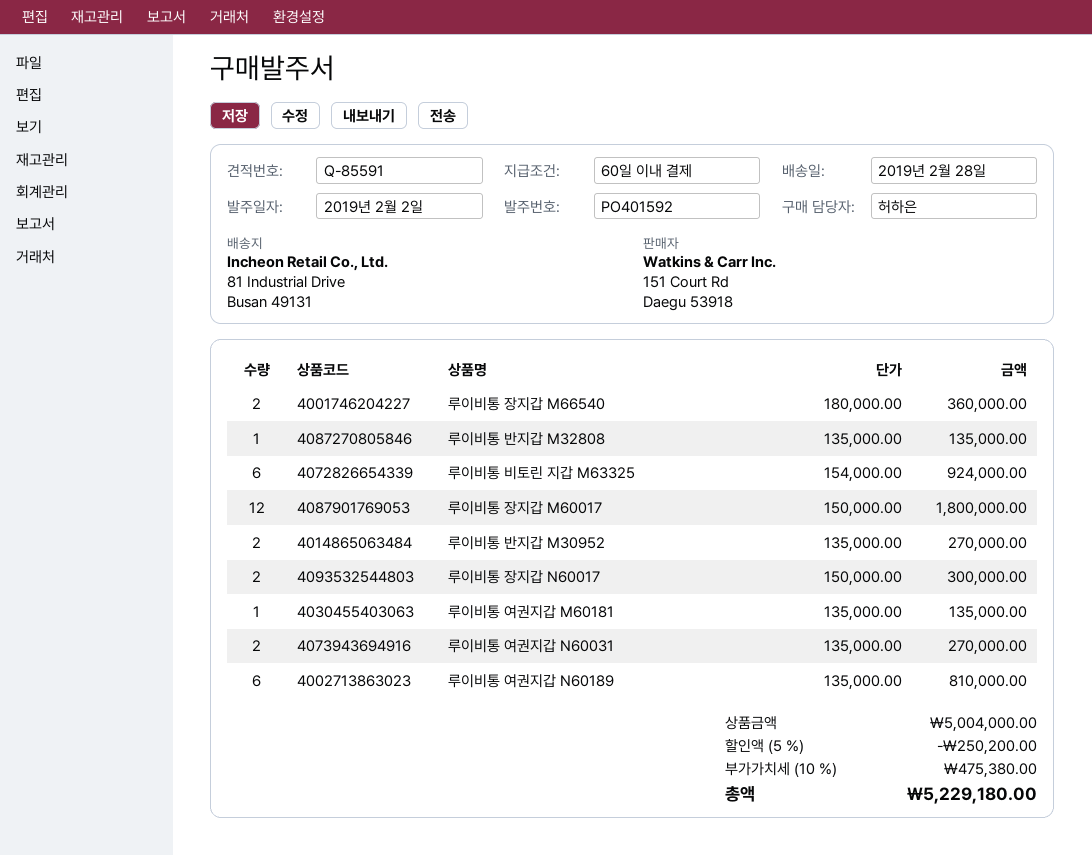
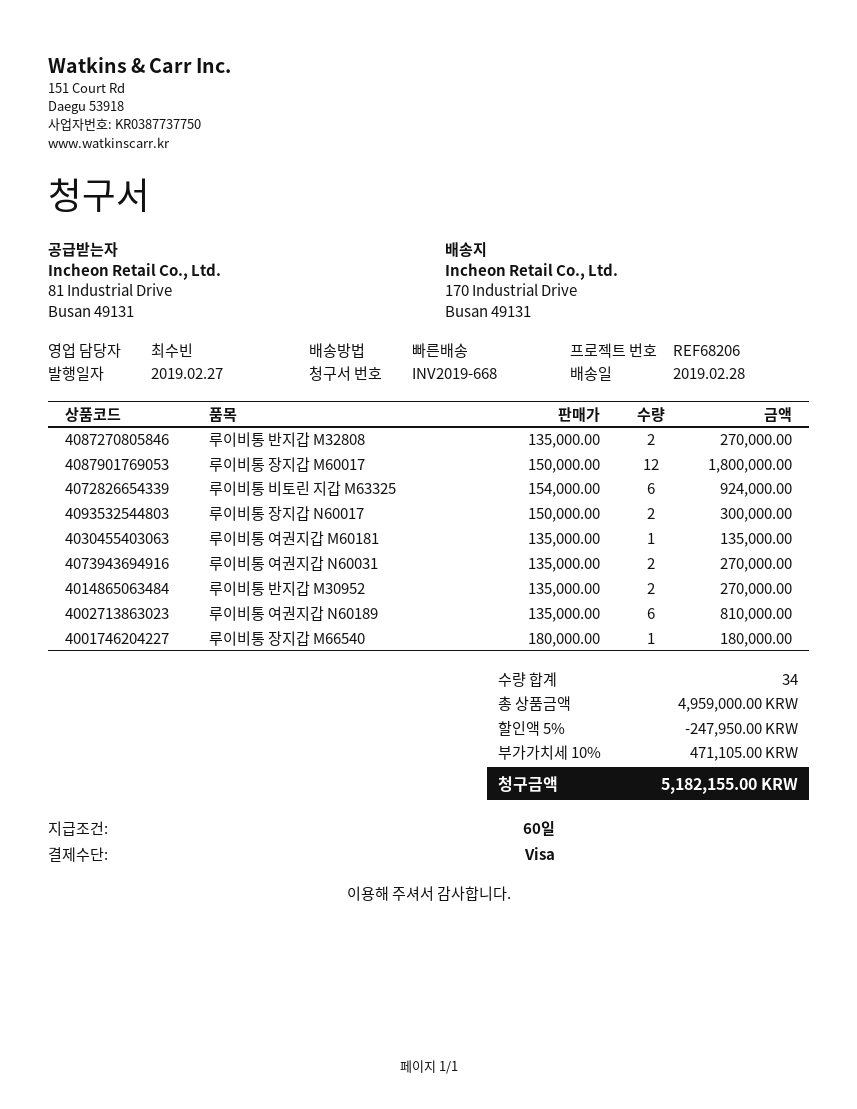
ship to: 81 Industrial Drive, Busan 49131 -> 170 Industrial Drive, Busan 49131
루이비통 장지갑 M66540: 2 x 180000.00 = 360000.00 -> 1 x 180000.00 = 180000.00
루이비통 반지갑 M32808: 1 x 135000.00 = 135000.00 -> 2 x 135000.00 = 270000.00
subtotal: 5004000.00 -> 4959000.00
discount: 5% = 250200.00 -> 5% = 247950.00
tax: 10% = 475380.00 -> 10% = 471105.00
total: 5229180.00 -> 5182155.00

